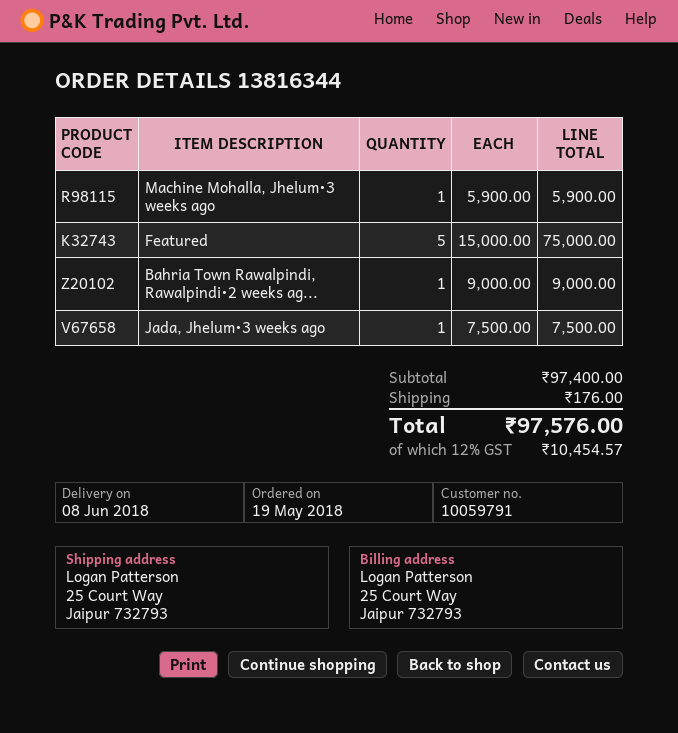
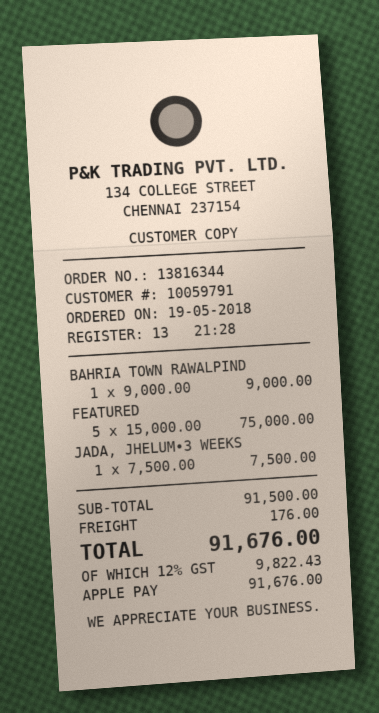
Machine Mohalla, Jhelum•3 weeks ago: 1 x 5900.00 = 5900.00 -> none
subtotal: 97400.00 -> 91500.00
tax: 12% = 10454.57 -> 12% = 9822.43
total: 97576.00 -> 91676.00

